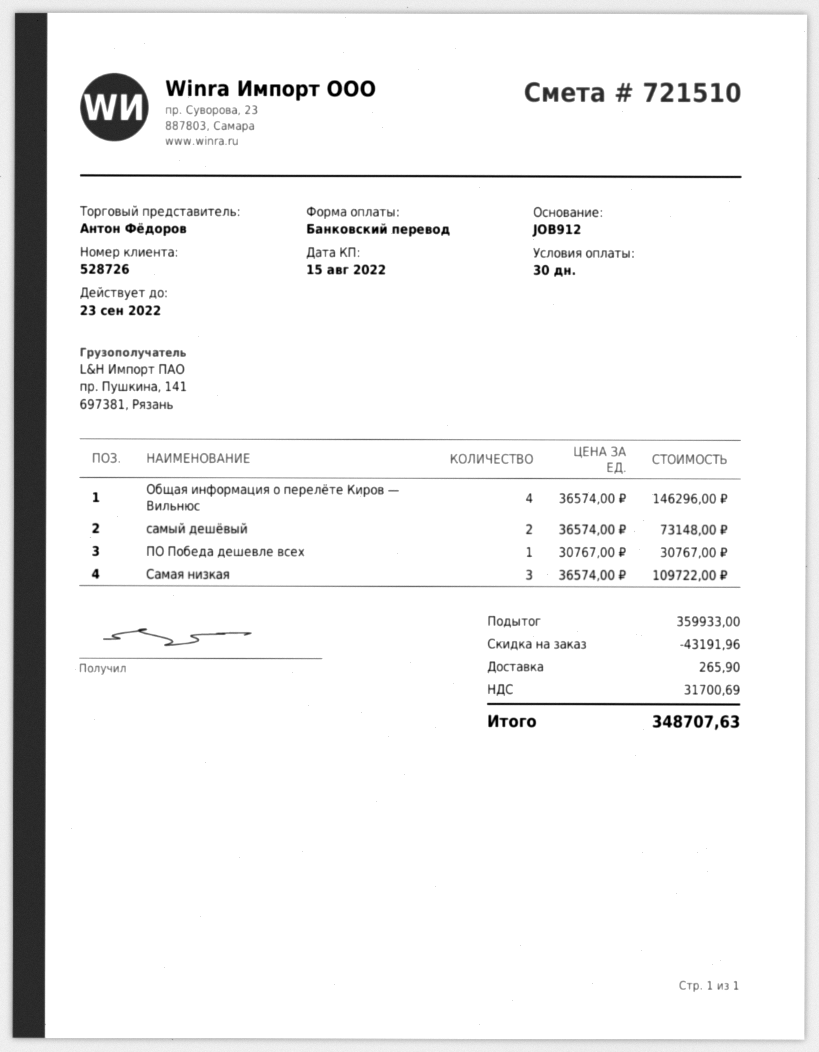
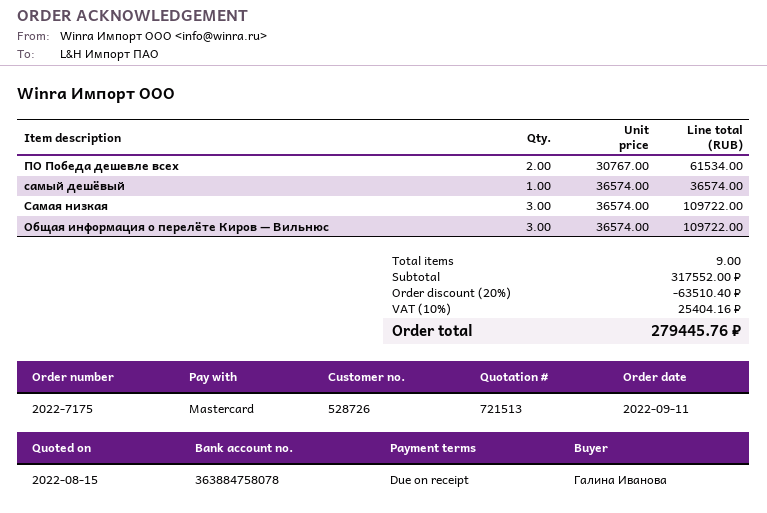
quote number: 721510 -> 721513
payment terms: 30 days -> on receipt
payment method: bank transfer -> Mastercard
Общая информация о перелёте Киров — Вильнюс: 4 x 36574.00 = 146296.00 -> 3 x 36574.00 = 109722.00
самый дешёвый: 2 x 36574.00 = 73148.00 -> 1 x 36574.00 = 36574.00
ПО Победа дешевле всех: 1 x 30767.00 = 30767.00 -> 2 x 30767.00 = 61534.00
subtotal: 359933.00 -> 317552.00
discount: 43191.96 -> 63510.40
shipping: 265.90 -> none
tax: 31700.69 -> 25404.16
total: 348707.63 -> 279445.76

